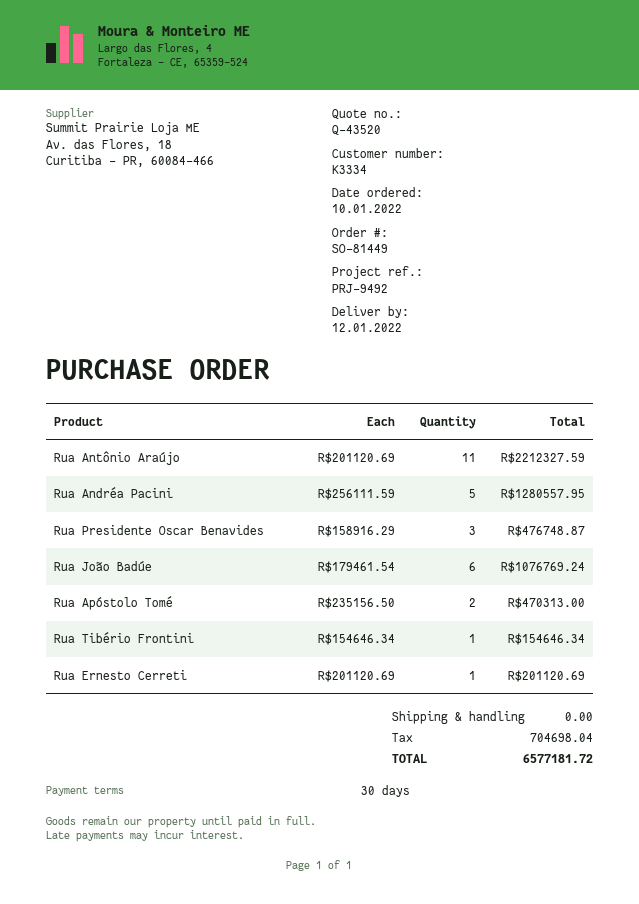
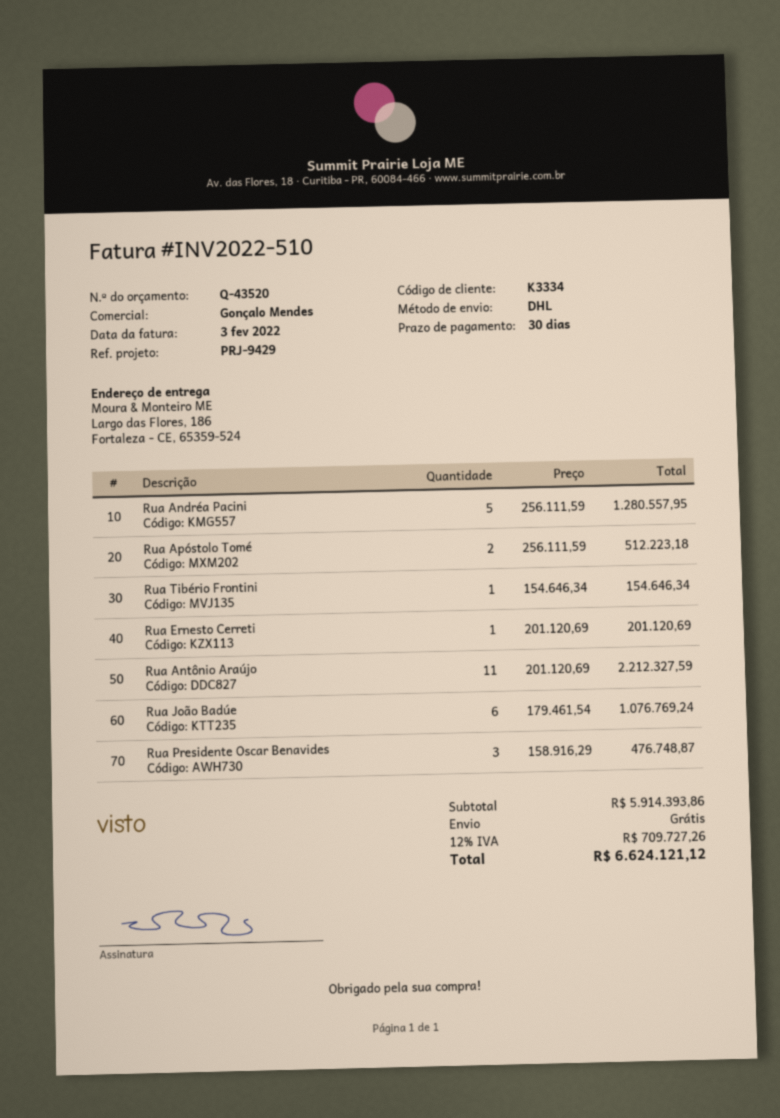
reference: PRJ-9492 -> PRJ-9429
Rua Apóstolo Tomé: 2 x 235156.50 = 470313.00 -> 2 x 256111.59 = 512223.18
tax: 704698.04 -> 709727.26
total: 6577181.72 -> 6624121.12

